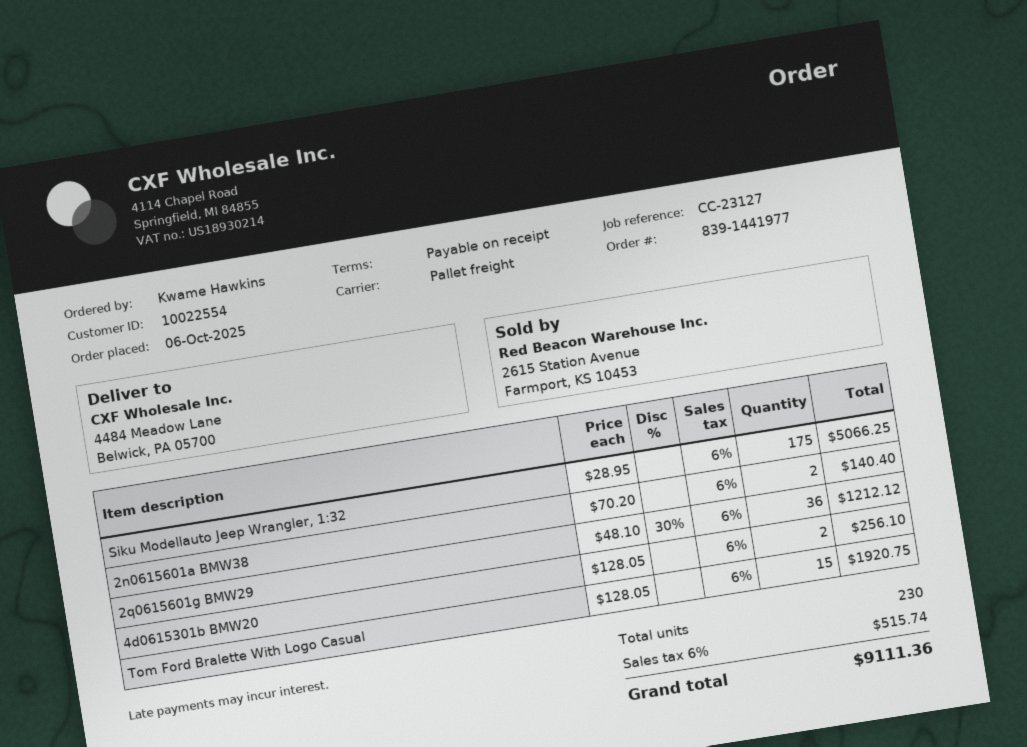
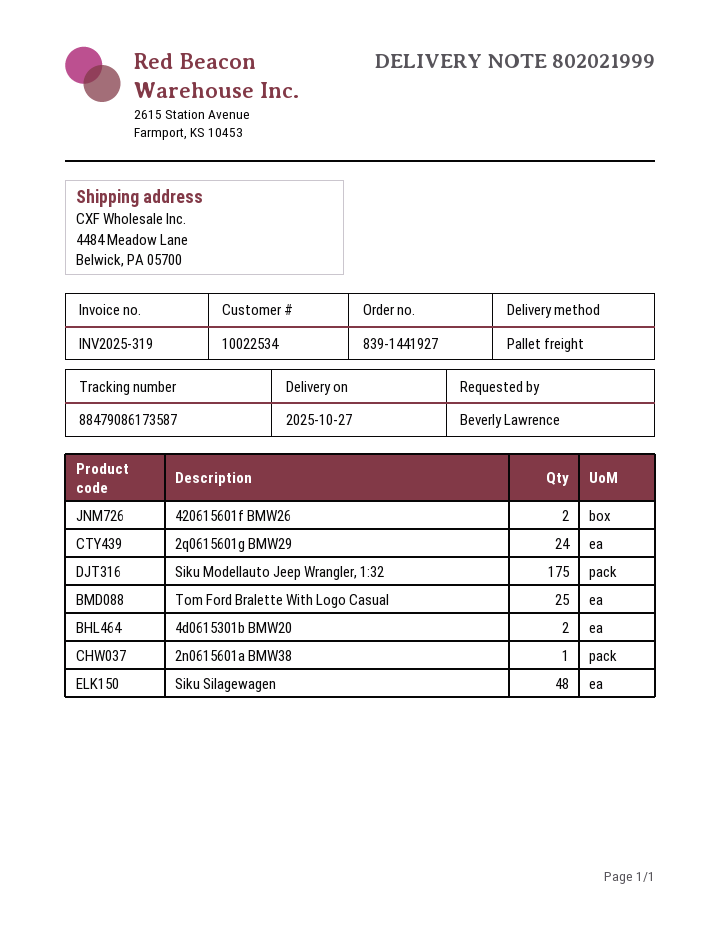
order number: 839-1441977 -> 839-1441927
customer number: 10022554 -> 10022534
ordered by: Kwame Hawkins -> Beverly Lawrence
2n0615601a BMW38: 2 -> 1
2q0615601g BMW29: 36 -> 24
Tom Ford Bralette With Logo Casual: 15 -> 25
420615601f BMW26: none -> 2
Siku Silagewagen: none -> 48

